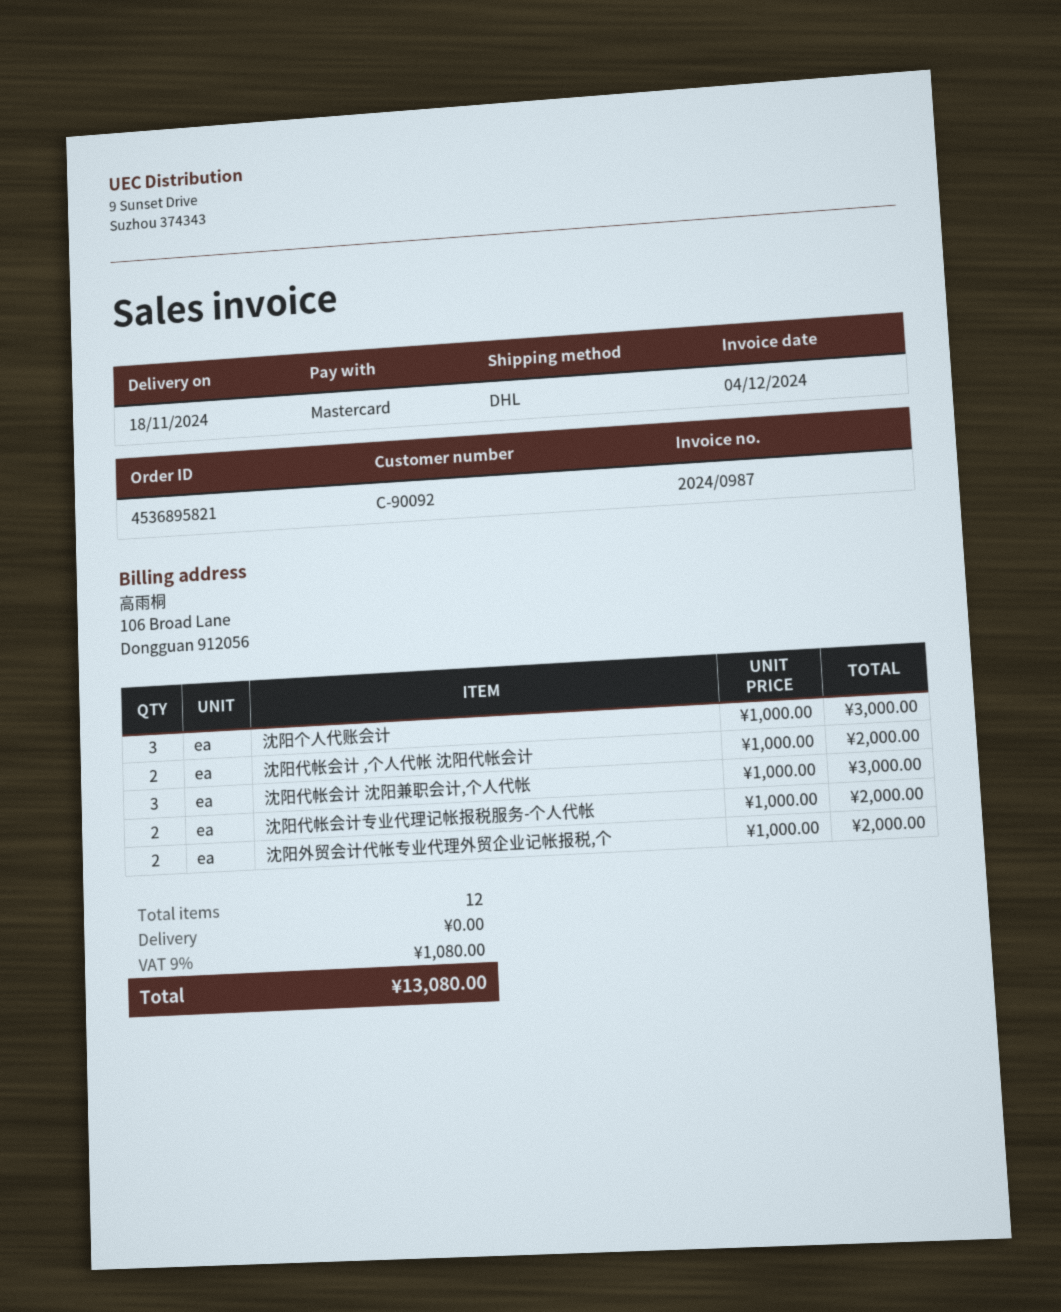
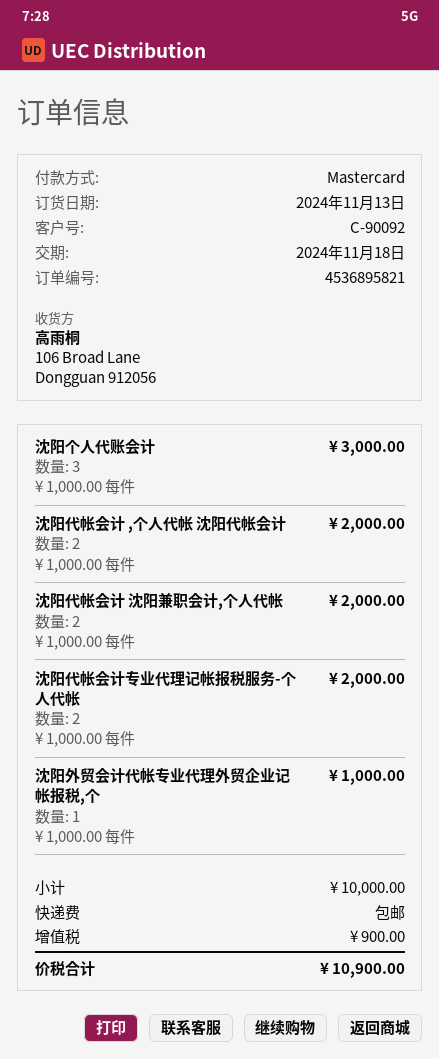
沈阳代帐会计 沈阳兼职会计,个人代帐: 3 x 1000.00 = 3000.00 -> 2 x 1000.00 = 2000.00
沈阳外贸会计代帐专业代理外贸企业记帐报税,个: 2 x 1000.00 = 2000.00 -> 1 x 1000.00 = 1000.00
tax: 1080.00 -> 900.00
total: 13080.00 -> 10900.00

